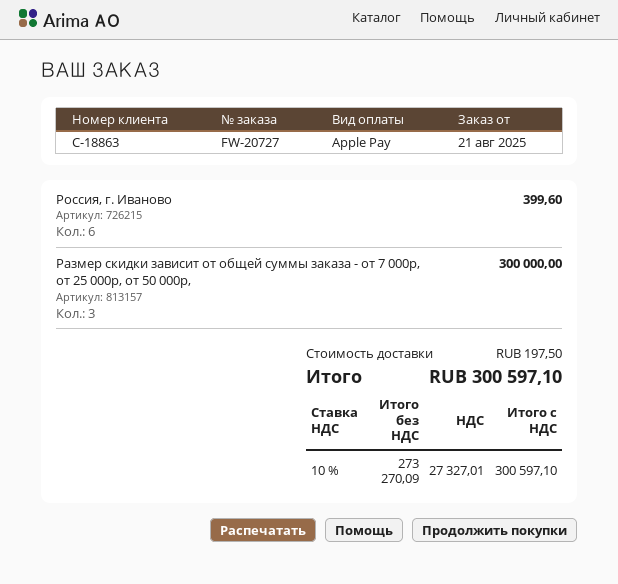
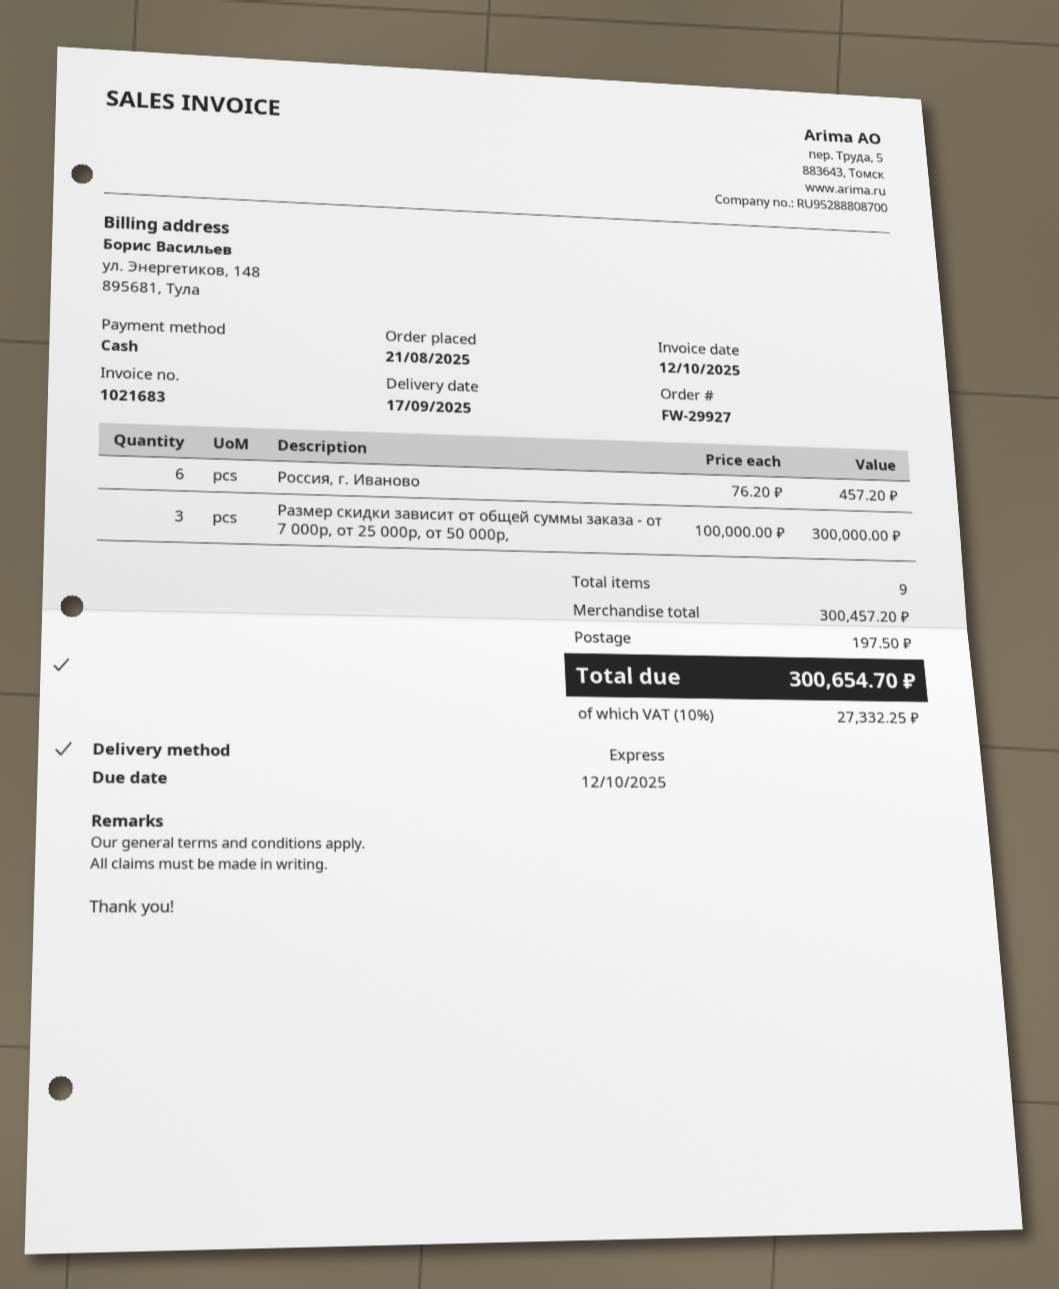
order number: FW-20727 -> FW-29927
payment method: Apple Pay -> cash
Россия, г. Иваново: 6 for 399.60 -> 6 for 457.20
tax: 10% = 27327.01 -> 10% = 27332.25
total: 300597.10 -> 300654.70

